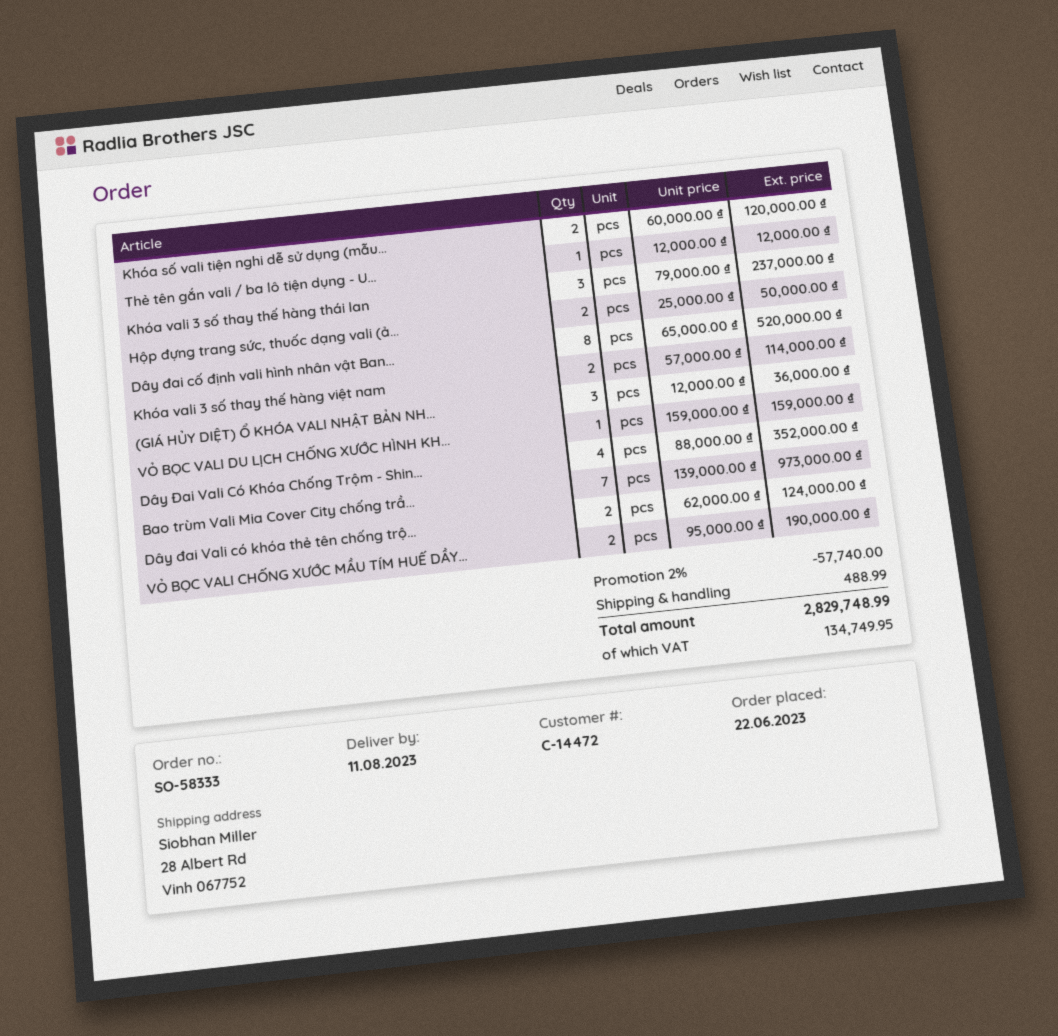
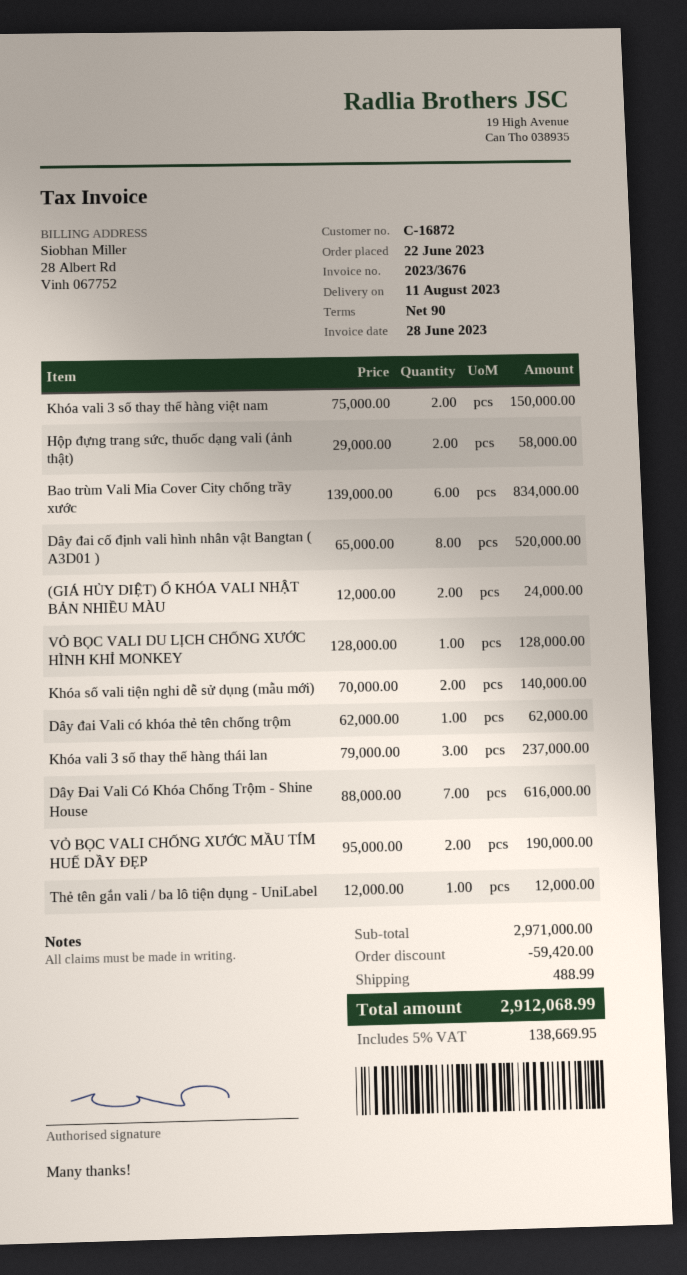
customer number: C-14472 -> C-16872
Khóa số vali tiện nghi dễ sử dụng (mẫu...: 2 x 60000.00 = 120000.00 -> 2 x 70000.00 = 140000.00
Hộp đựng trang sức, thuốc dạng vali (ả...: 2 x 25000.00 = 50000.00 -> 2 x 29000.00 = 58000.00
Khóa vali 3 số thay thế hàng việt nam: 2 x 57000.00 = 114000.00 -> 2 x 75000.00 = 150000.00
(GIÁ HỦY DIỆT) Ổ KHÓA VALI NHẬT BẢN NH...: 3 x 12000.00 = 36000.00 -> 2 x 12000.00 = 24000.00
VỎ BỌC VALI DU LỊCH CHỐNG XƯỚC HÌNH KH...: 1 x 159000.00 = 159000.00 -> 1 x 128000.00 = 128000.00
Dây Đai Vali Có Khóa Chống Trộm - Shin...: 4 x 88000.00 = 352000.00 -> 7 x 88000.00 = 616000.00
Bao trùm Vali Mia Cover City chống trầ...: 7 x 139000.00 = 973000.00 -> 6 x 139000.00 = 834000.00
Dây đai Vali có khóa thẻ tên chống trộ...: 2 x 62000.00 = 124000.00 -> 1 x 62000.00 = 62000.00
discount: 57740.00 -> 59420.00
tax: 134749.95 -> 138669.95
total: 2829748.99 -> 2912068.99

